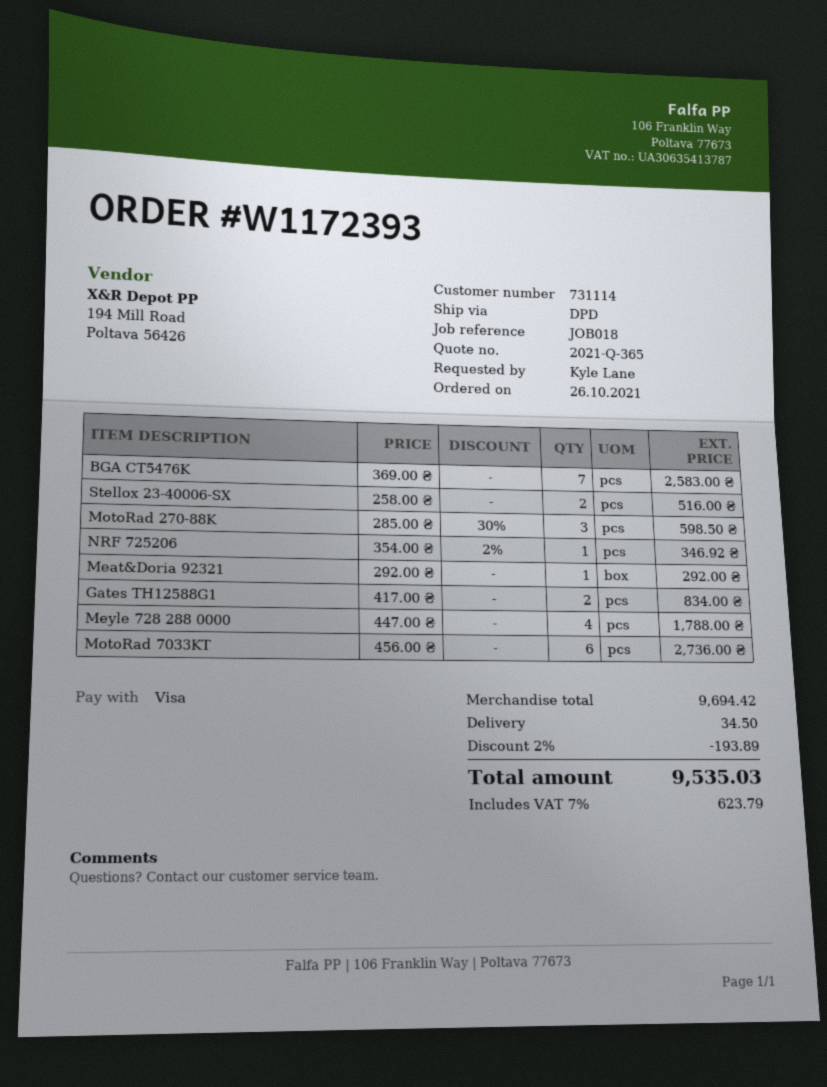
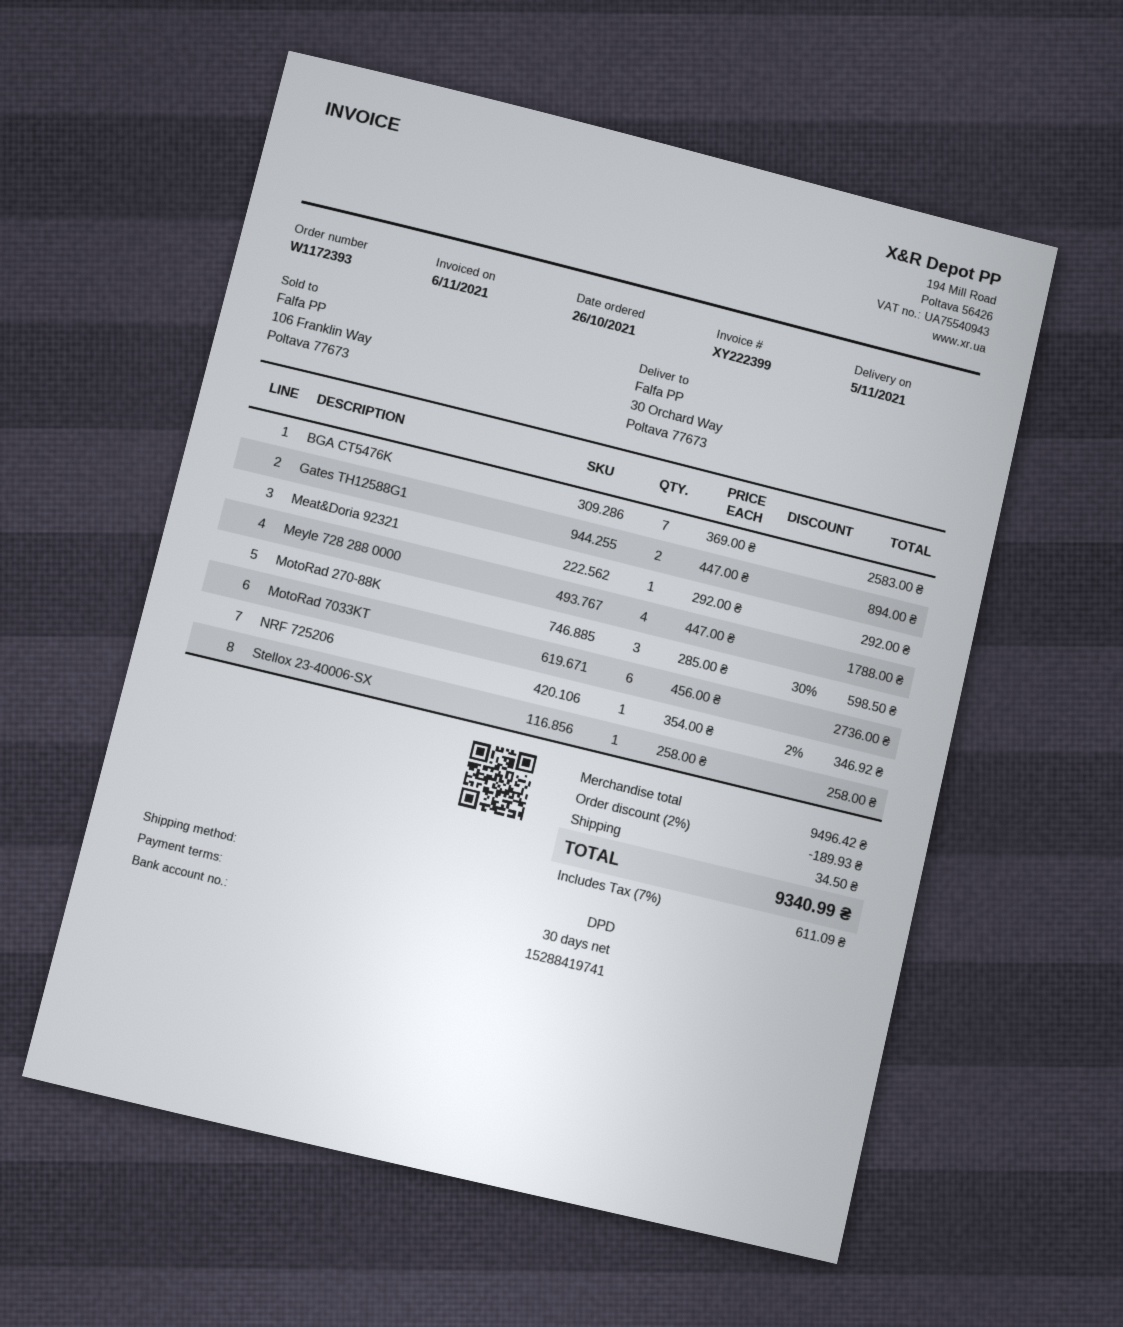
Stellox 23-40006-SX: 2 x 258.00 = 516.00 -> 1 x 258.00 = 258.00
Gates TH12588G1: 2 x 417.00 = 834.00 -> 2 x 447.00 = 894.00
subtotal: 9694.42 -> 9496.42
discount: 2% = 193.89 -> 2% = 189.93
tax: 7% = 623.79 -> 7% = 611.09
total: 9535.03 -> 9340.99

